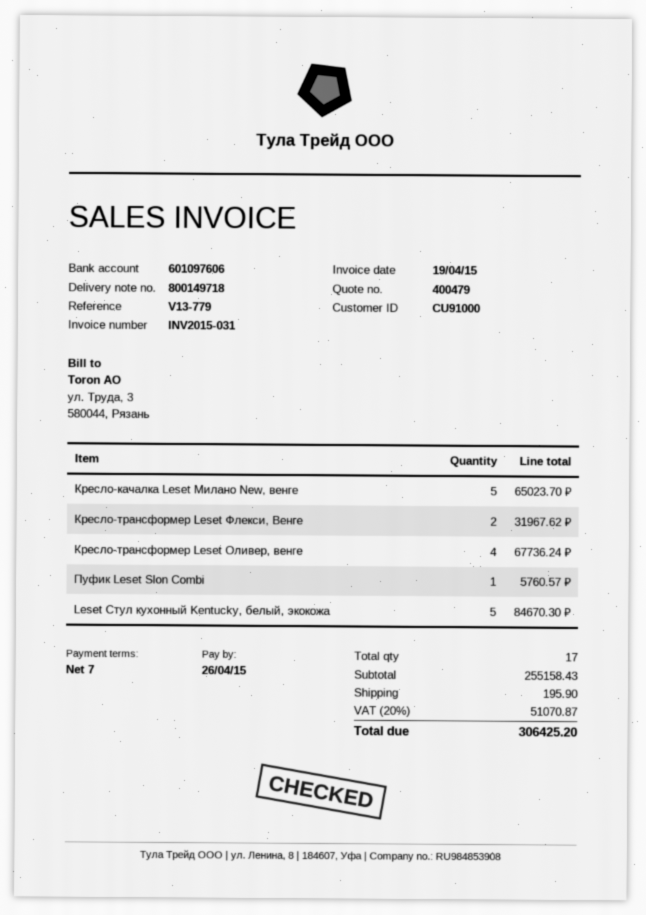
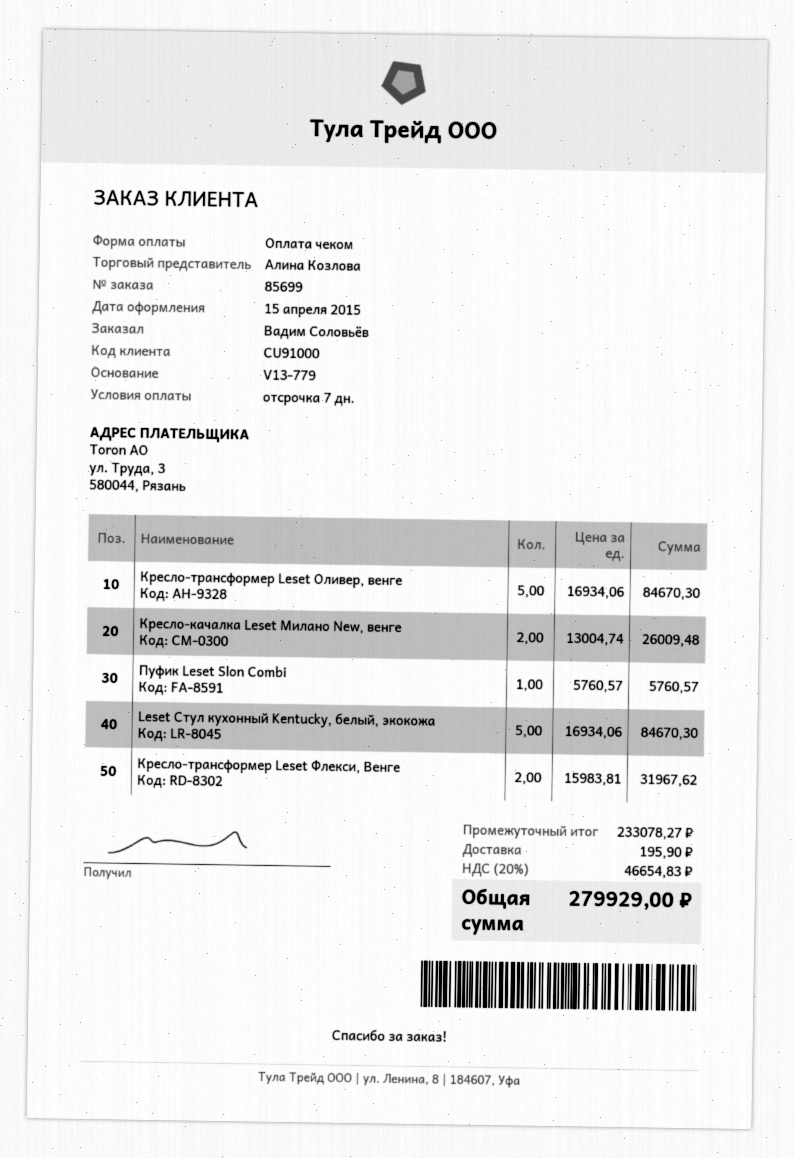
Кресло-качалка Leset Милано New, венге: 5 for 65023.70 -> 2 for 26009.48
Кресло-трансформер Leset Оливер, венге: 4 for 67736.24 -> 5 for 84670.30
subtotal: 255158.43 -> 233078.27
tax: 20% = 51070.87 -> 20% = 46654.83
total: 306425.20 -> 279929.00

